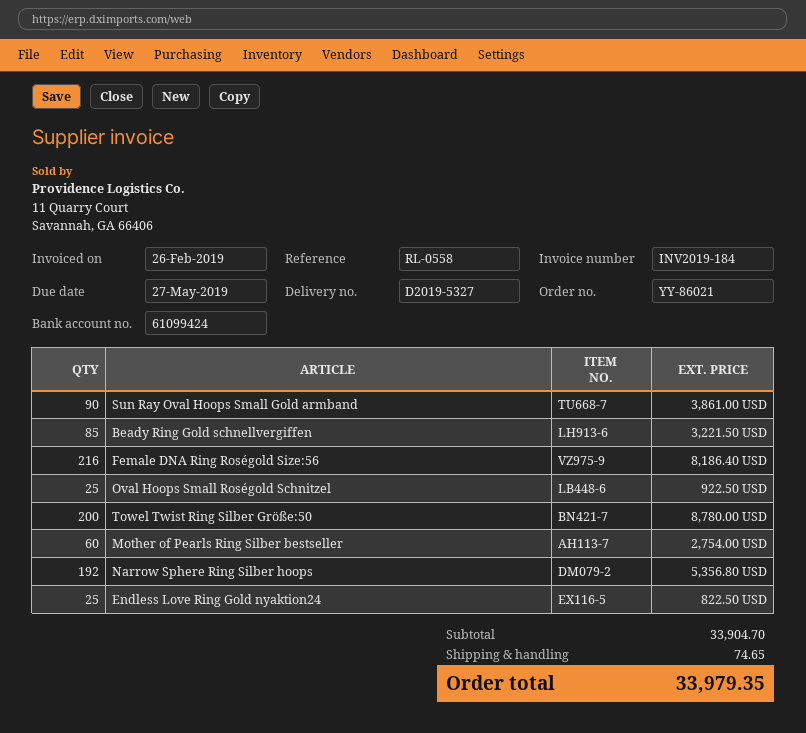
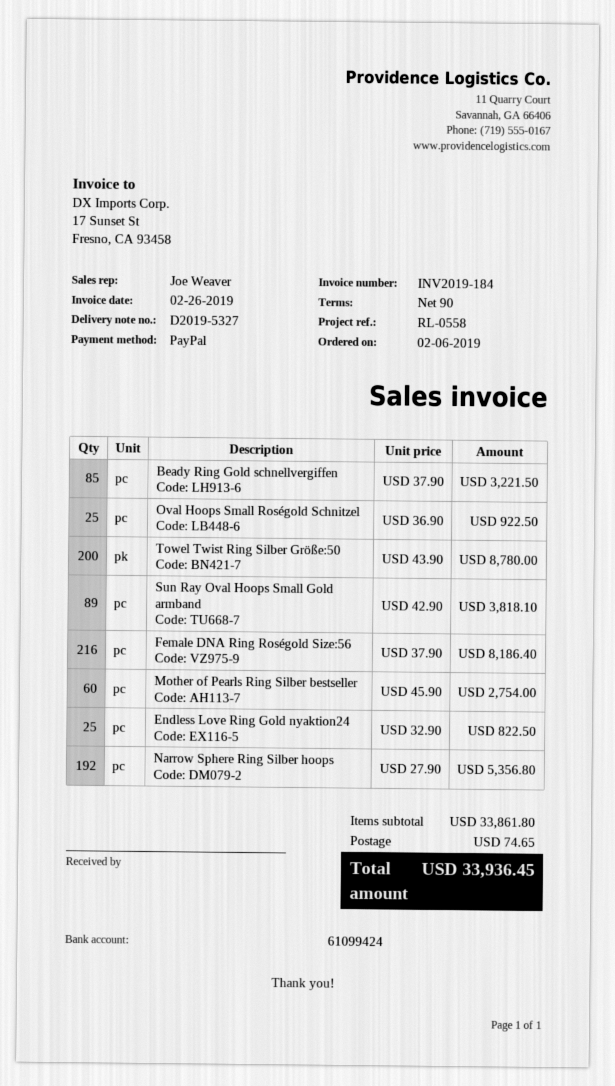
Sun Ray Oval Hoops Small Gold armband: 90 for 3861.00 -> 89 for 3818.10
subtotal: 33904.70 -> 33861.80
total: 33979.35 -> 33936.45

